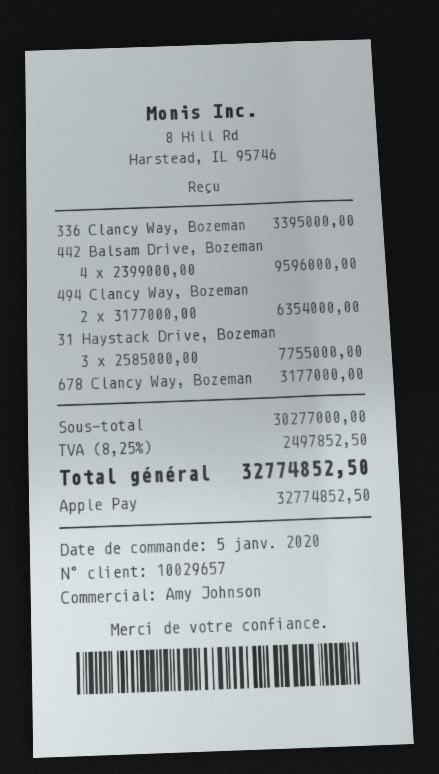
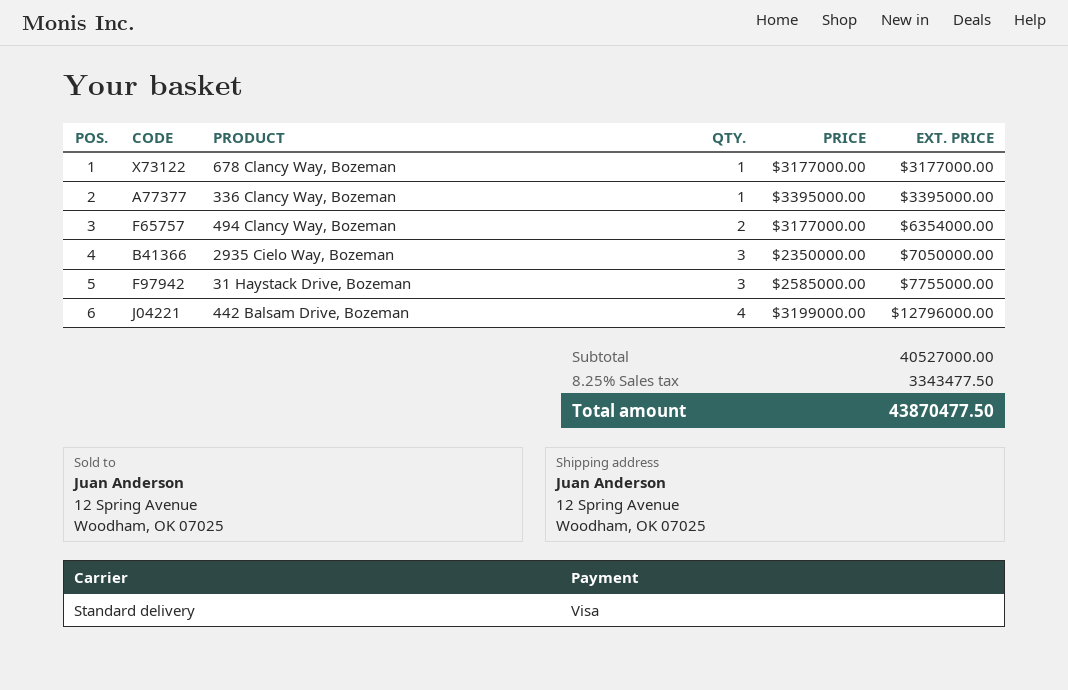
payment method: Apple Pay -> Visa
442 Balsam Drive, Bozeman: 4 x 2399000.00 = 9596000.00 -> 4 x 3199000.00 = 12796000.00
2935 Cielo Way, Bozeman: none -> 3 x 2350000.00 = 7050000.00
subtotal: 30277000.00 -> 40527000.00
tax: 8.25% = 2497852.50 -> 8.25% = 3343477.50
total: 32774852.50 -> 43870477.50

